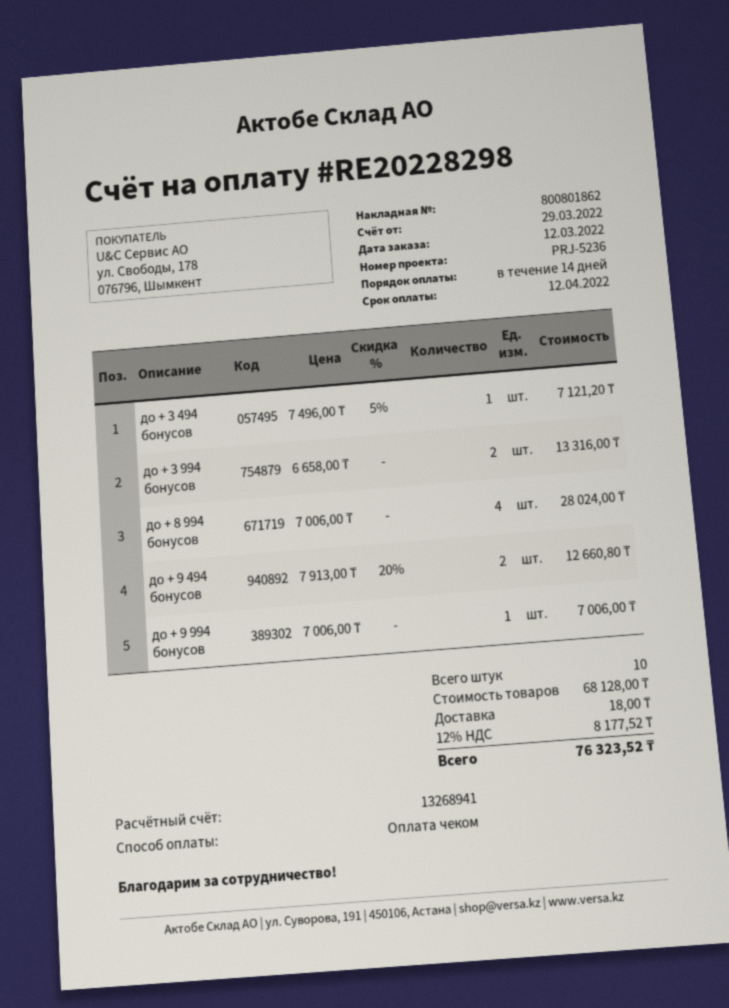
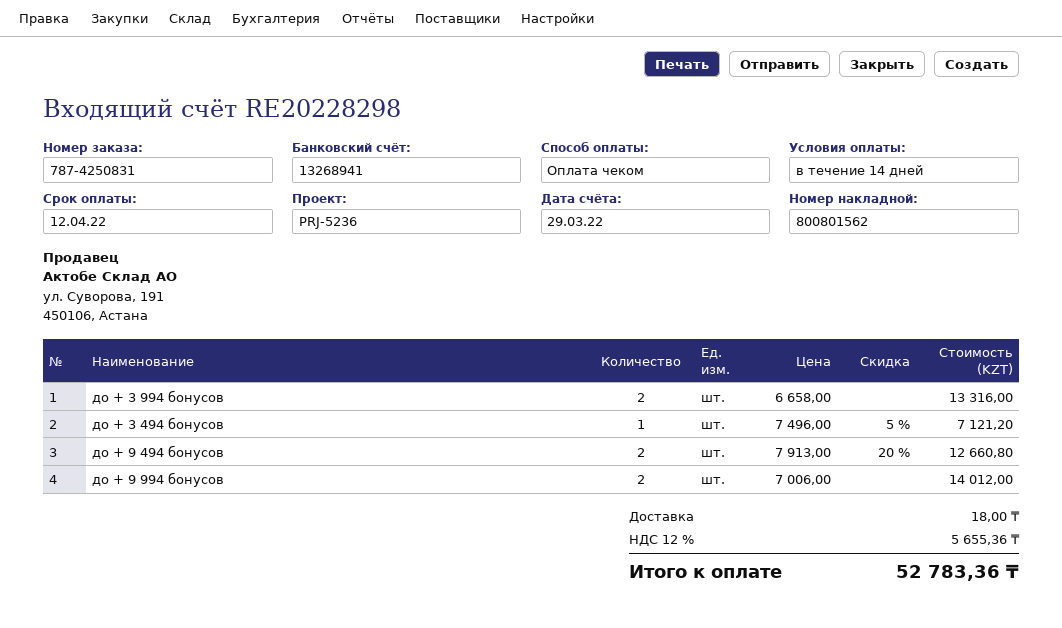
delivery note number: 800801862 -> 800801562
до + 8 994 бонусов: 4 x 7006.00 = 28024.00 -> none
до + 9 994 бонусов: 1 x 7006.00 = 7006.00 -> 2 x 7006.00 = 14012.00
tax: 12% = 8177.52 -> 12% = 5655.36
total: 76323.52 -> 52783.36

